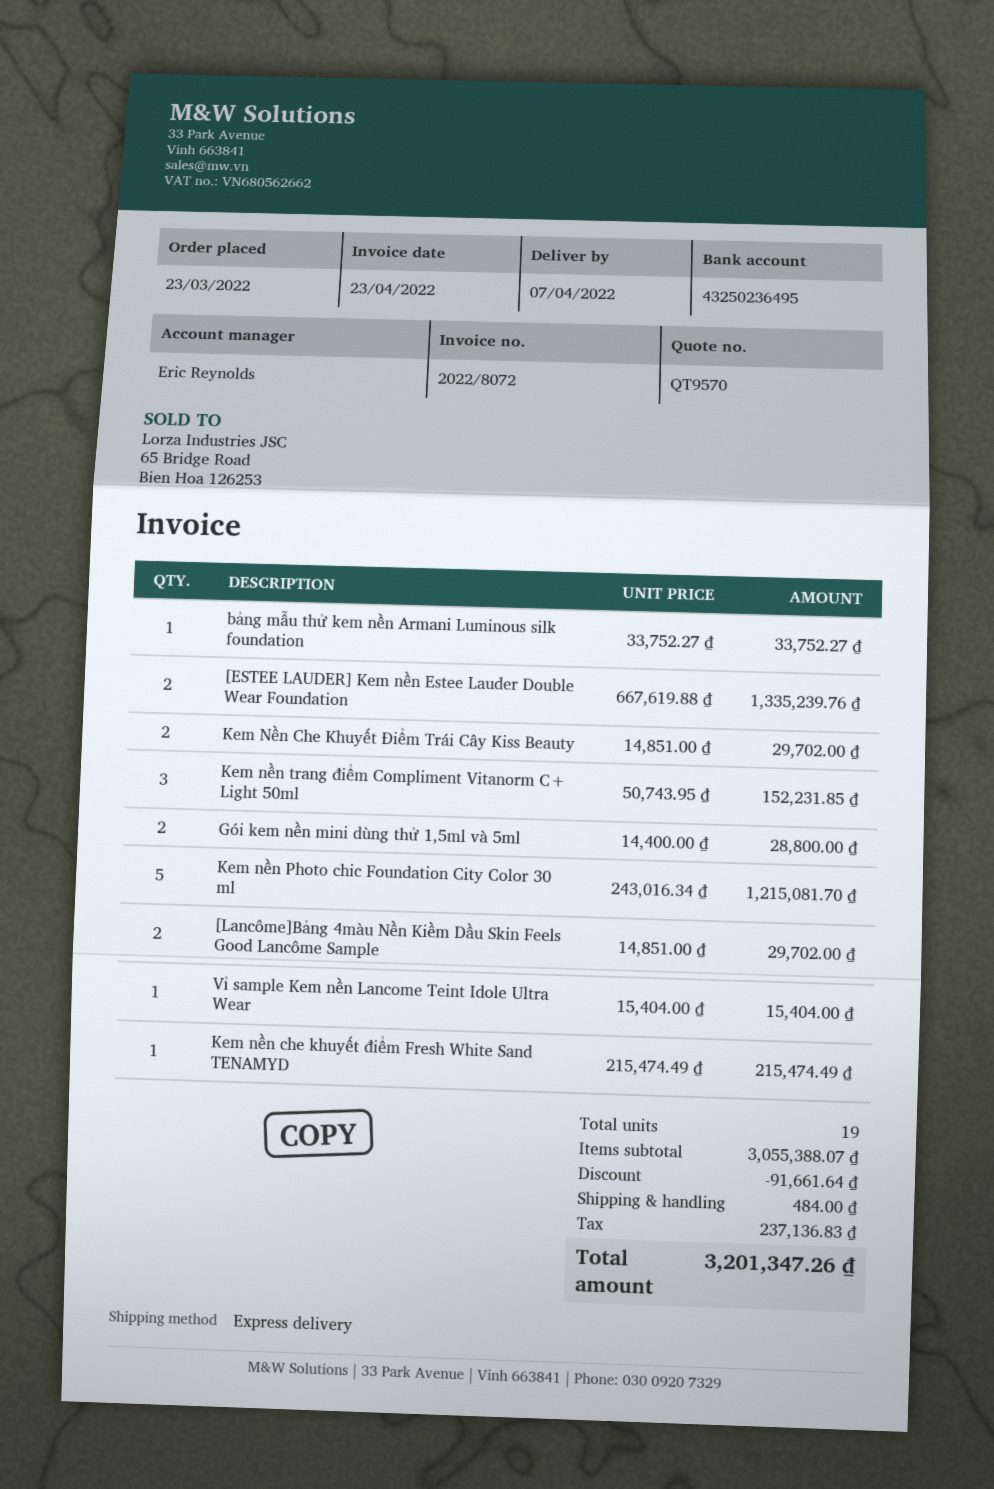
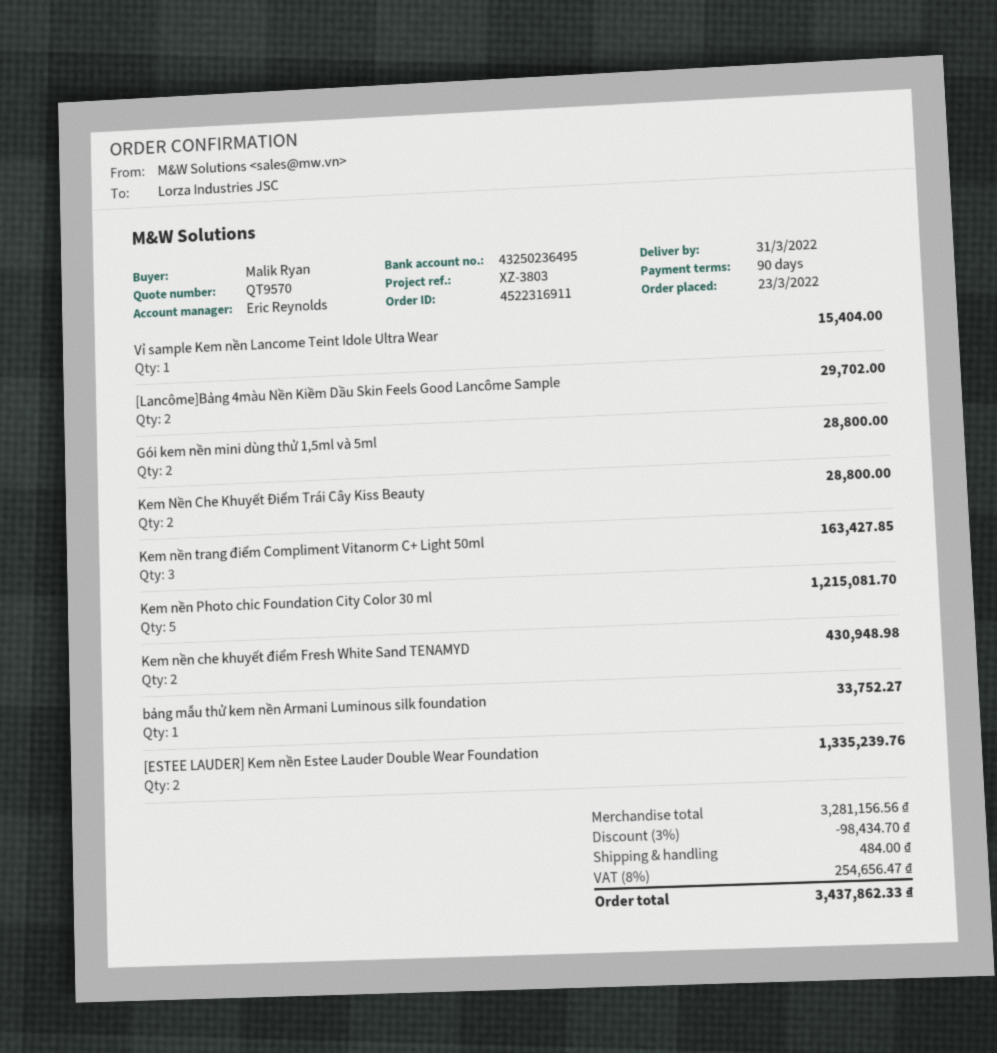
delivery date: 2022-04-07 -> 2022-03-31
Kem Nền Che Khuyết Điểm Trái Cây Kiss Beauty: 2 for 29702.00 -> 2 for 28800.00
Kem nền trang điểm Compliment Vitanorm C+ Light 50ml: 3 for 152231.85 -> 3 for 163427.85
Kem nền che khuyết điểm Fresh White Sand TENAMYD: 1 for 215474.49 -> 2 for 430948.98
subtotal: 3055388.07 -> 3281156.56
discount: 91661.64 -> 98434.70
tax: 237136.83 -> 254656.47
total: 3201347.26 -> 3437862.33

